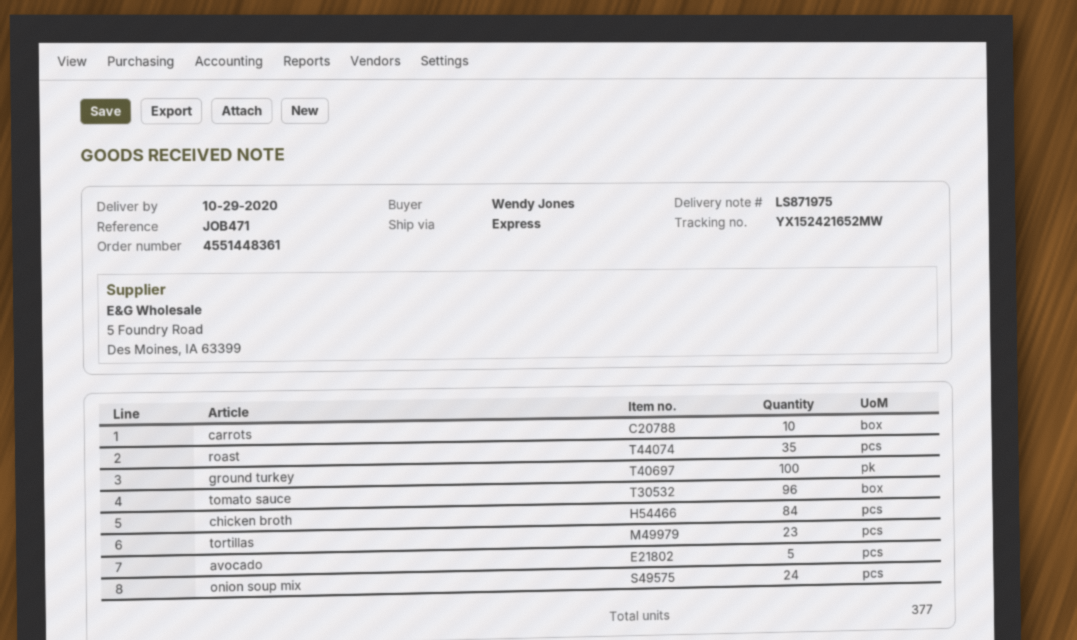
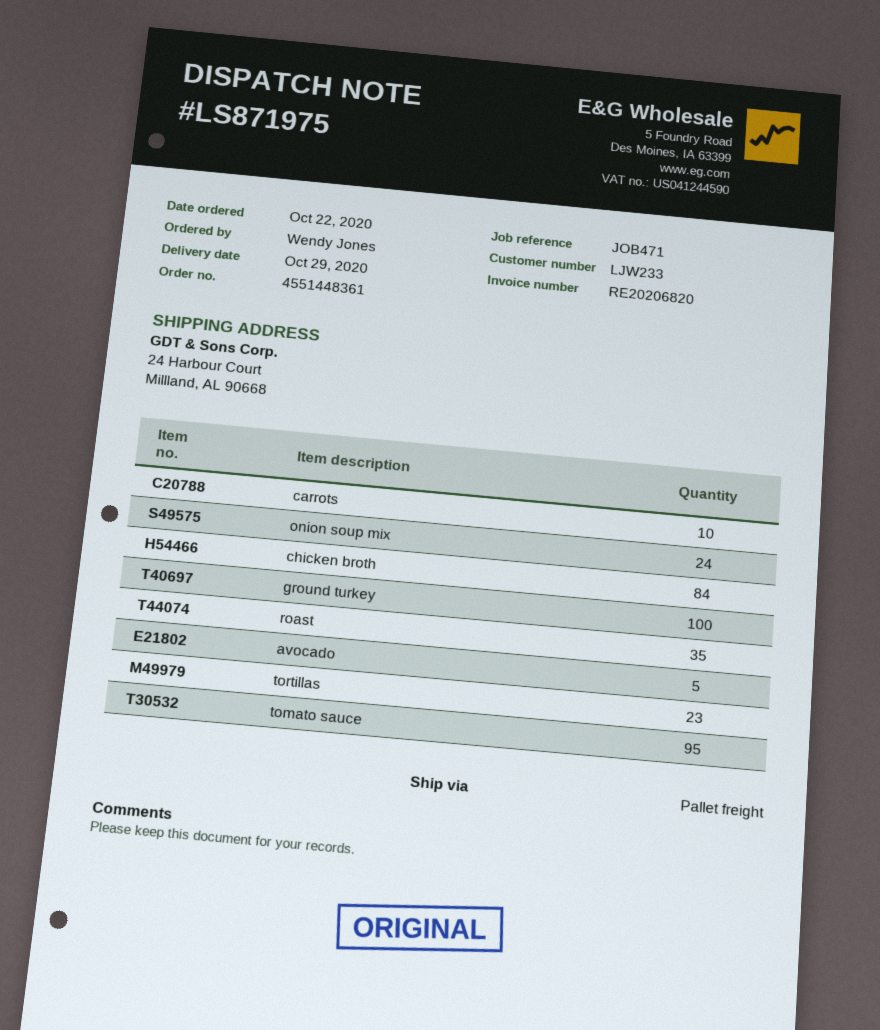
shipping method: express -> pallet freight
tomato sauce: 96 -> 95

